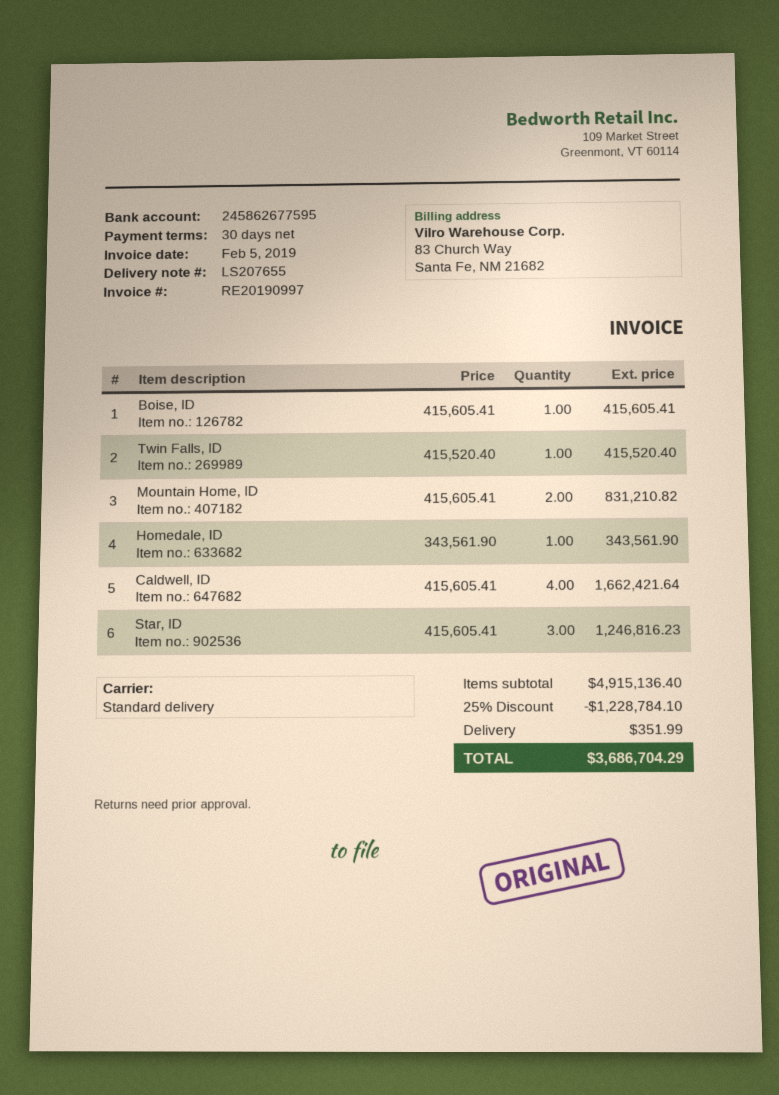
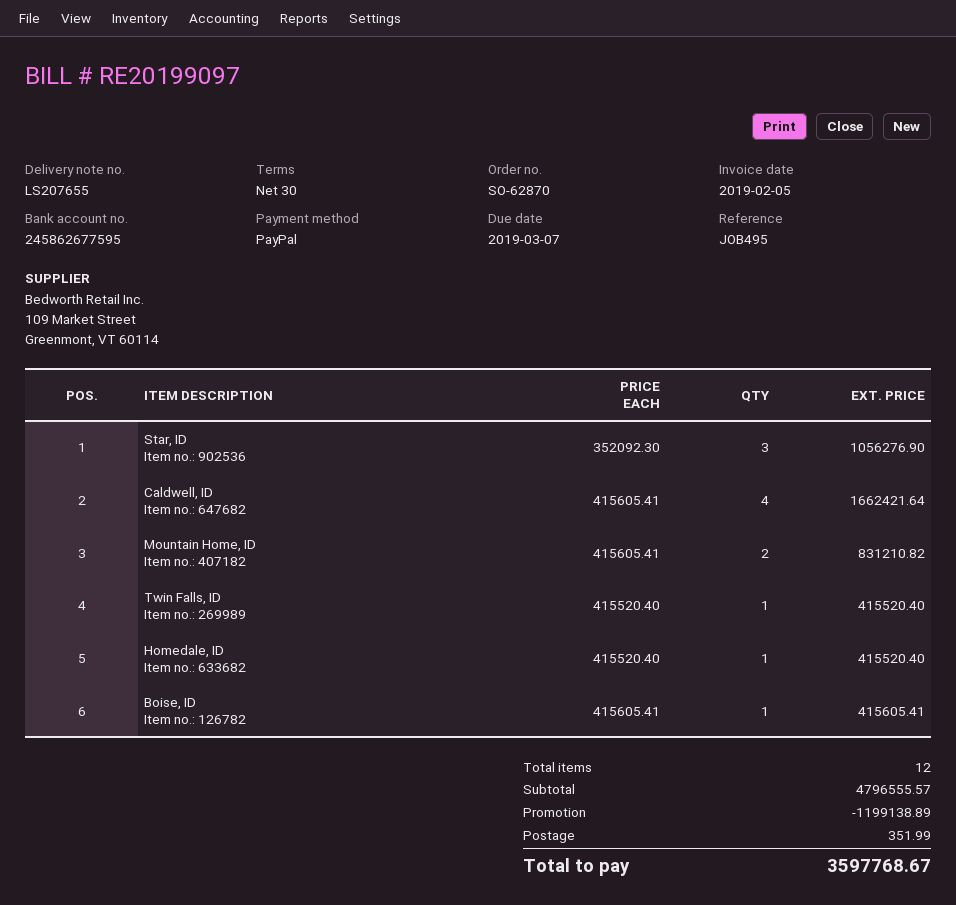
invoice number: RE20190997 -> RE20199097
Homedale, ID: 1 x 343561.90 = 343561.90 -> 1 x 415520.40 = 415520.40
Star, ID: 3 x 415605.41 = 1246816.23 -> 3 x 352092.30 = 1056276.90
subtotal: 4915136.40 -> 4796555.57
discount: 1228784.10 -> 1199138.89
total: 3686704.29 -> 3597768.67

